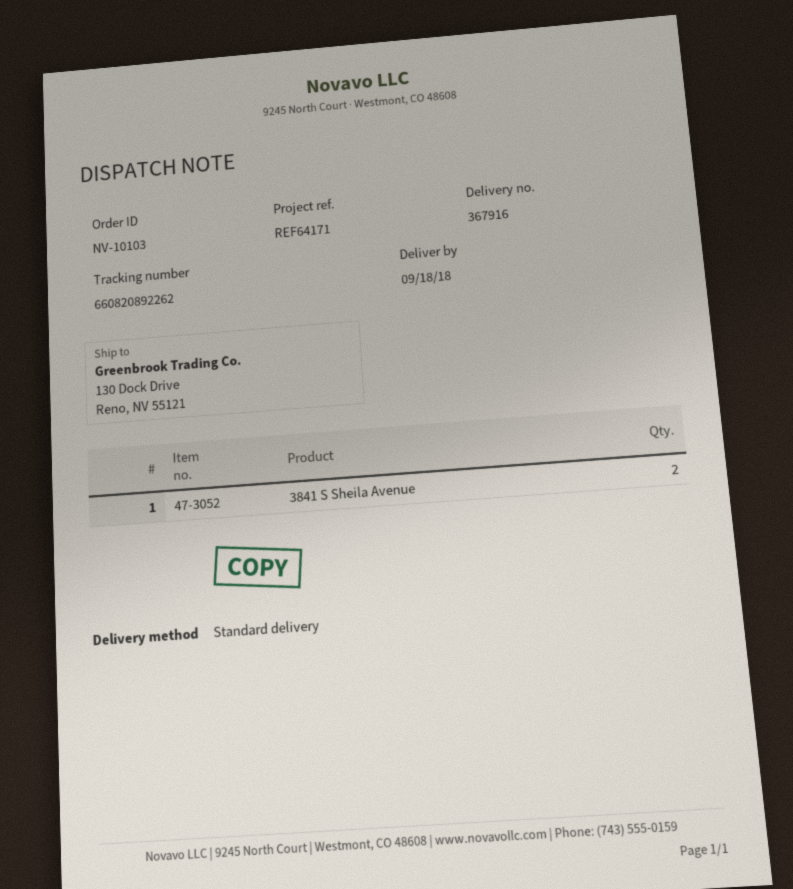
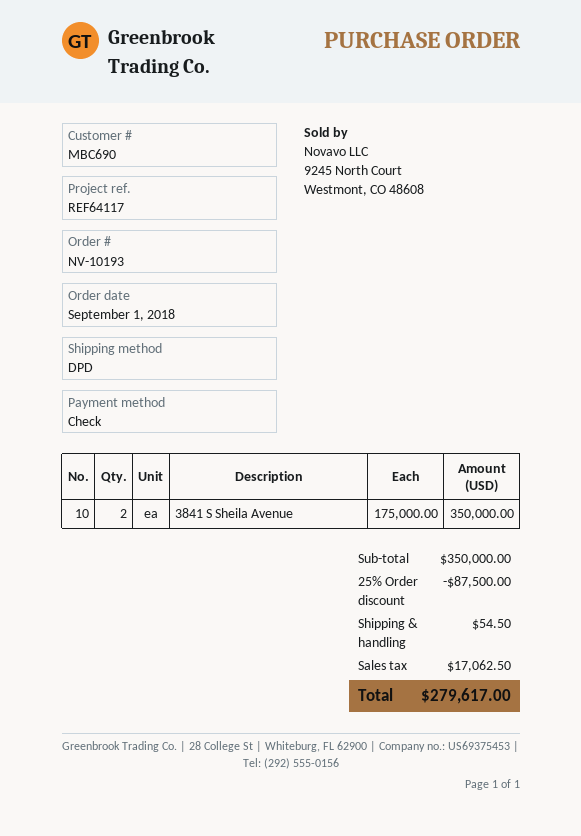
order number: NV-10103 -> NV-10193
reference: REF64171 -> REF64117
shipping method: standard -> DPD

